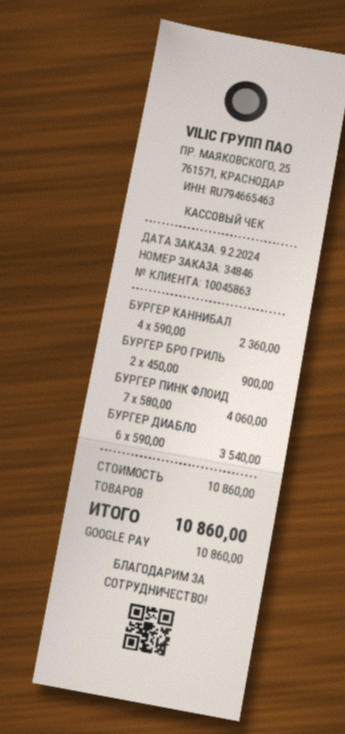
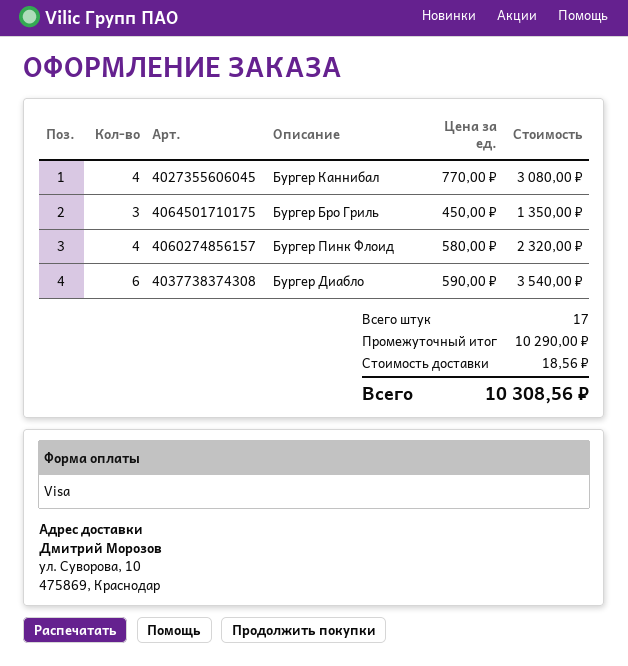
payment method: Google Pay -> Visa
БУРГЕР КАННИБАЛ: 4 x 590.00 = 2360.00 -> 4 x 770.00 = 3080.00
БУРГЕР БРО ГРИЛЬ: 2 x 450.00 = 900.00 -> 3 x 450.00 = 1350.00
БУРГЕР ПИНК ФЛОИД: 7 x 580.00 = 4060.00 -> 4 x 580.00 = 2320.00
subtotal: 10860.00 -> 10290.00
shipping: none -> 18.56
total: 10860.00 -> 10308.56

